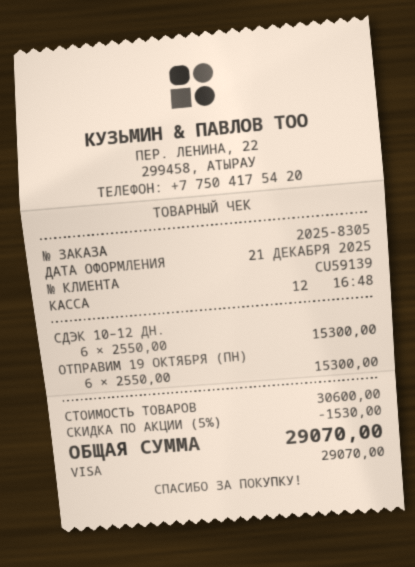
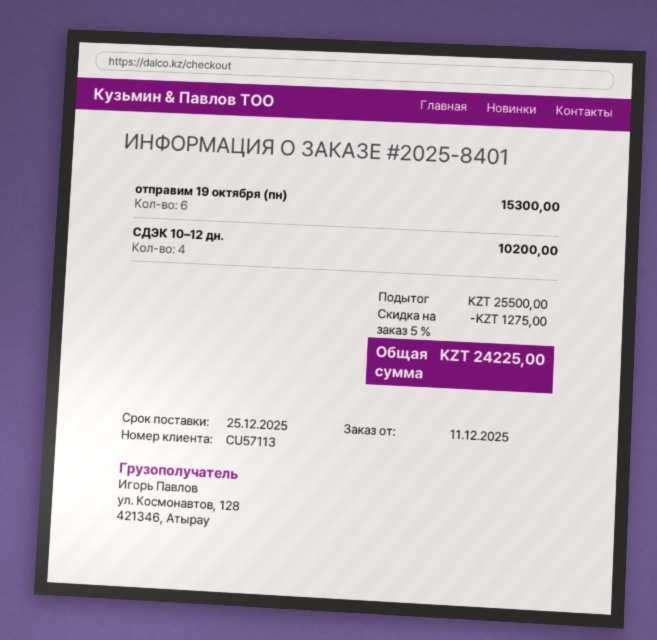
order number: 2025-8305 -> 2025-8401
order date: 2025-12-21 -> 2025-12-11
customer number: CU59139 -> CU57113
СДЭК 10–12 ДН.: 6 for 15300.00 -> 4 for 10200.00
subtotal: 30600.00 -> 25500.00
discount: 5% = 1530.00 -> 5% = 1275.00
total: 29070.00 -> 24225.00

